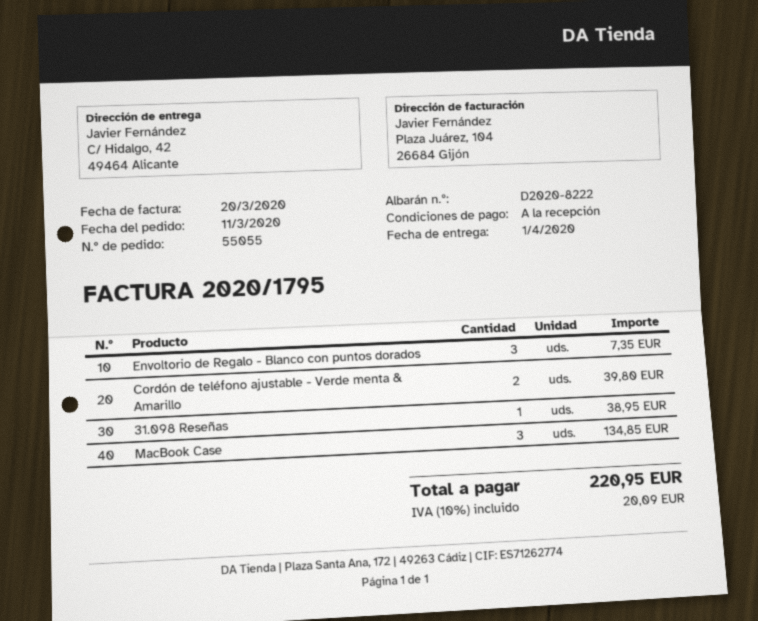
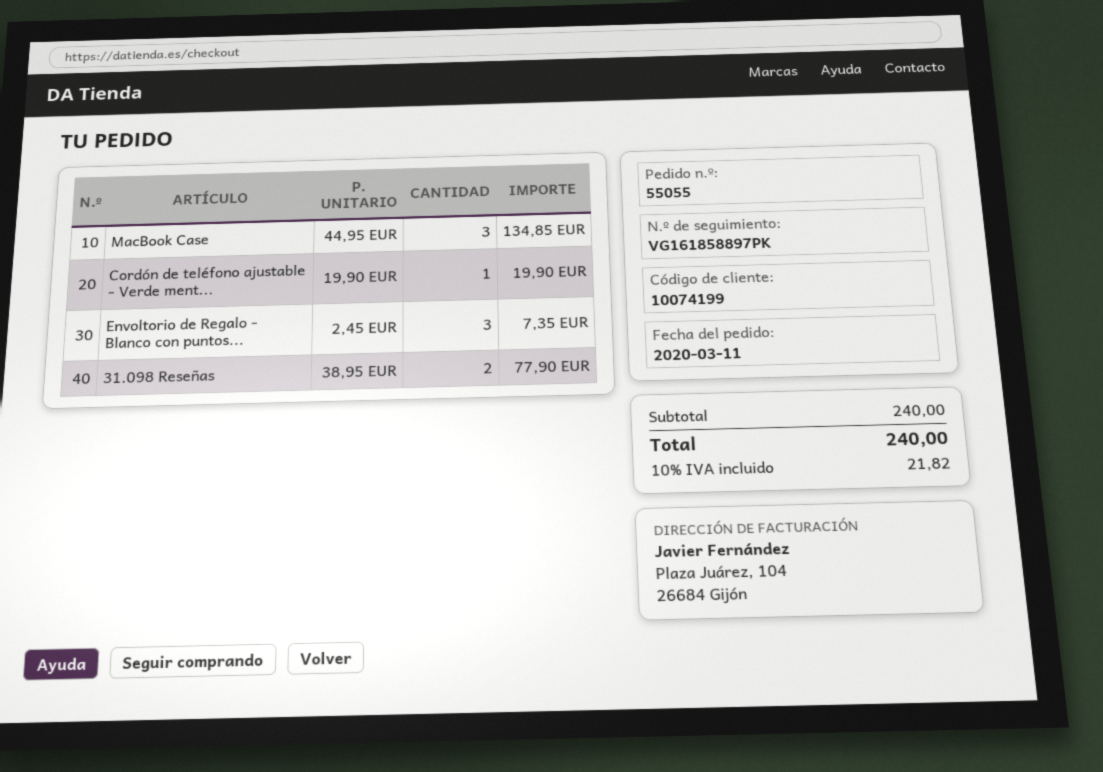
Cordón de teléfono ajustable - Verde menta & Amarillo: 2 for 39.80 -> 1 for 19.90
31.098 Reseñas: 1 for 38.95 -> 2 for 77.90
tax: 10% = 20.09 -> 10% = 21.82
total: 220.95 -> 240.00

